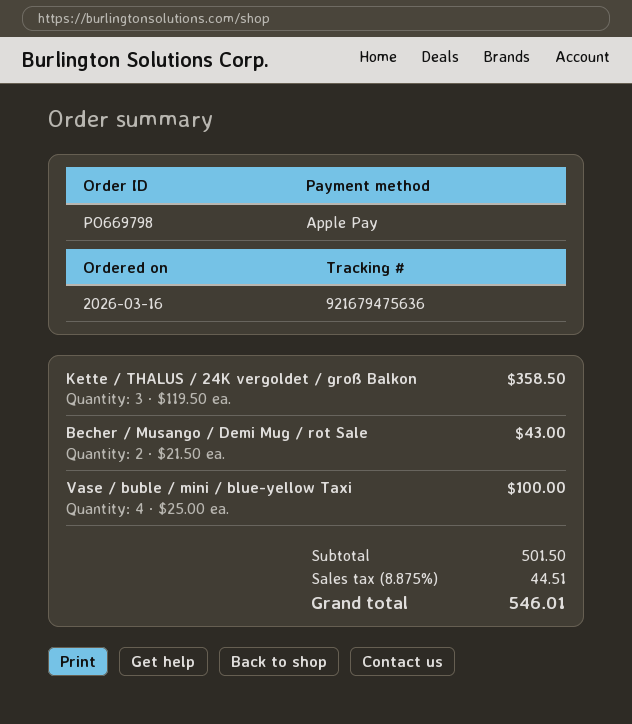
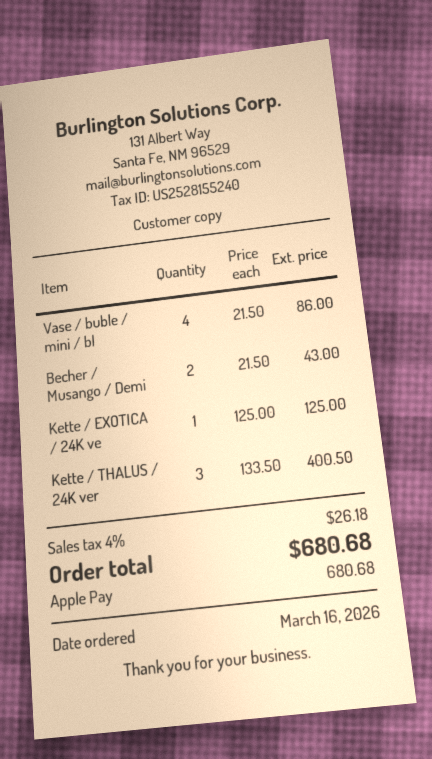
Kette / THALUS / 24K vergoldet / groß Balkon: 3 x 119.50 = 358.50 -> 3 x 133.50 = 400.50
Vase / buble / mini / blue-yellow Taxi: 4 x 25.00 = 100.00 -> 4 x 21.50 = 86.00
Kette / EXOTICA / 24K ve: none -> 1 x 125.00 = 125.00
tax: 8.875% = 44.51 -> 4% = 26.18
total: 546.01 -> 680.68

